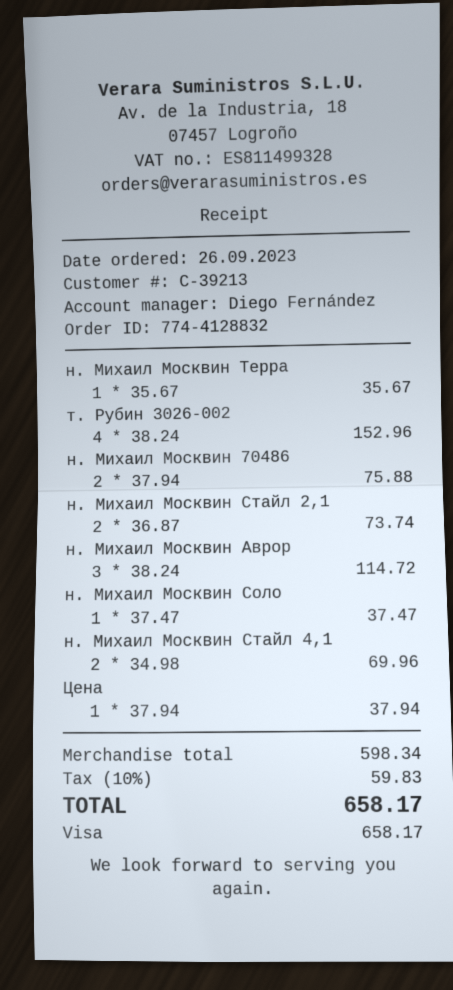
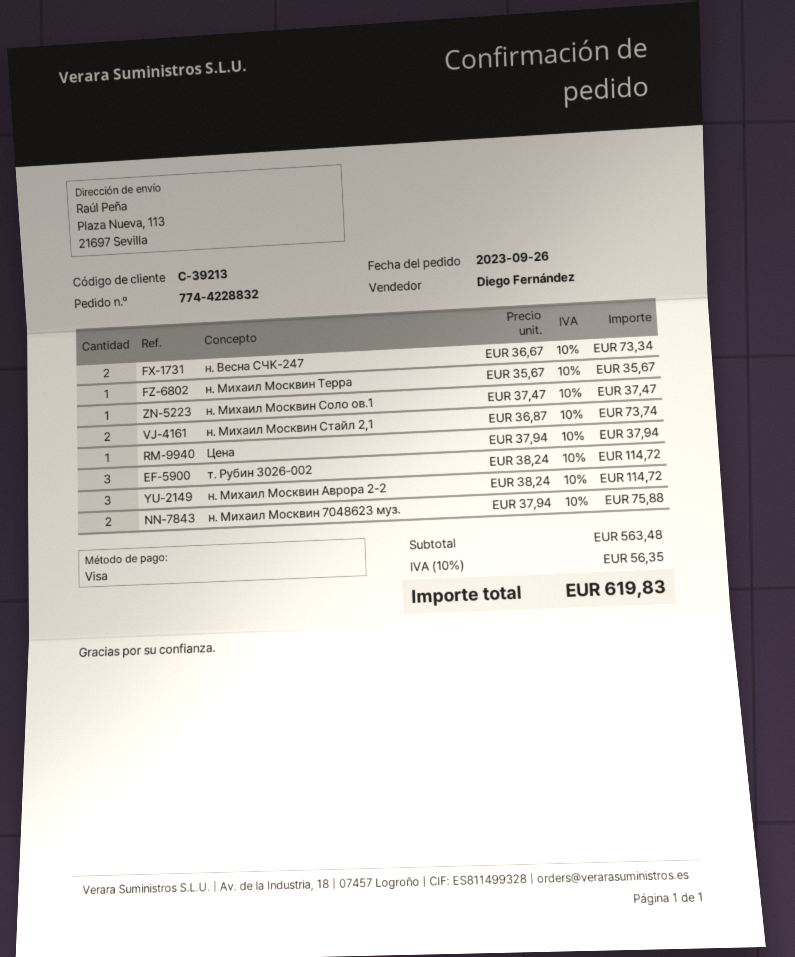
order number: 774-4128832 -> 774-4228832
т. Рубин 3026-002: 4 x 38.24 = 152.96 -> 3 x 38.24 = 114.72
н. Михаил Москвин Стайл 4,1: 2 x 34.98 = 69.96 -> none
н. Весна СЧК-247: none -> 2 x 36.67 = 73.34
subtotal: 598.34 -> 563.48
tax: 10% = 59.83 -> 10% = 56.35
total: 658.17 -> 619.83

